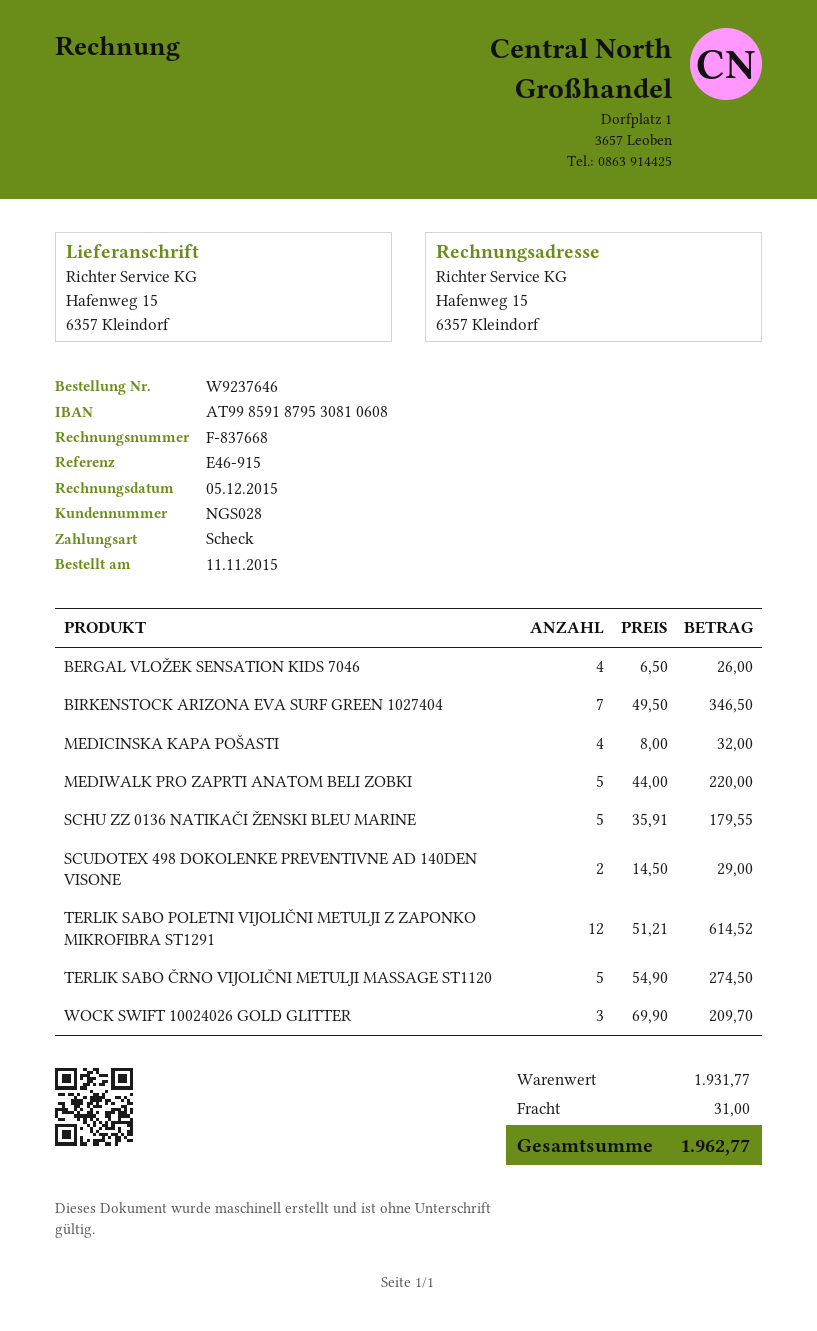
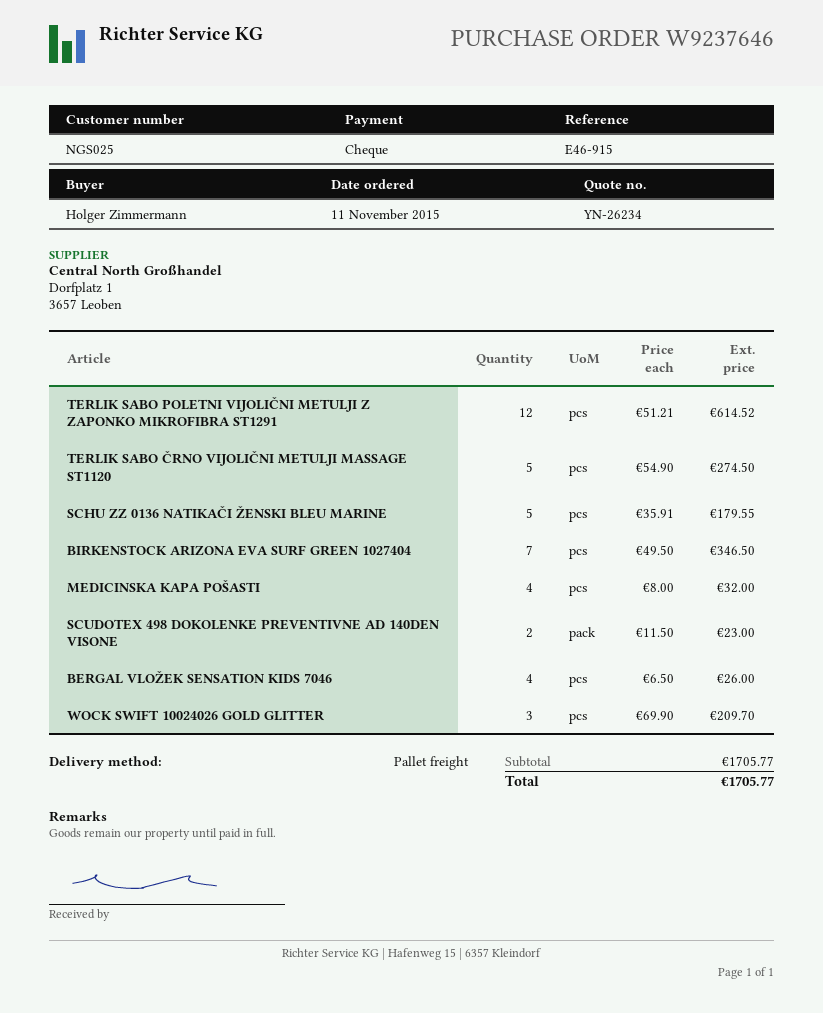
customer number: NGS028 -> NGS025
MEDIWALK PRO ZAPRTI ANATOM BELI ZOBKI: 5 x 44.00 = 220.00 -> none
SCUDOTEX 498 DOKOLENKE PREVENTIVNE AD 140DEN VISONE: 2 x 14.50 = 29.00 -> 2 x 11.50 = 23.00
subtotal: 1931.77 -> 1705.77
shipping: 31.00 -> none
total: 1962.77 -> 1705.77

